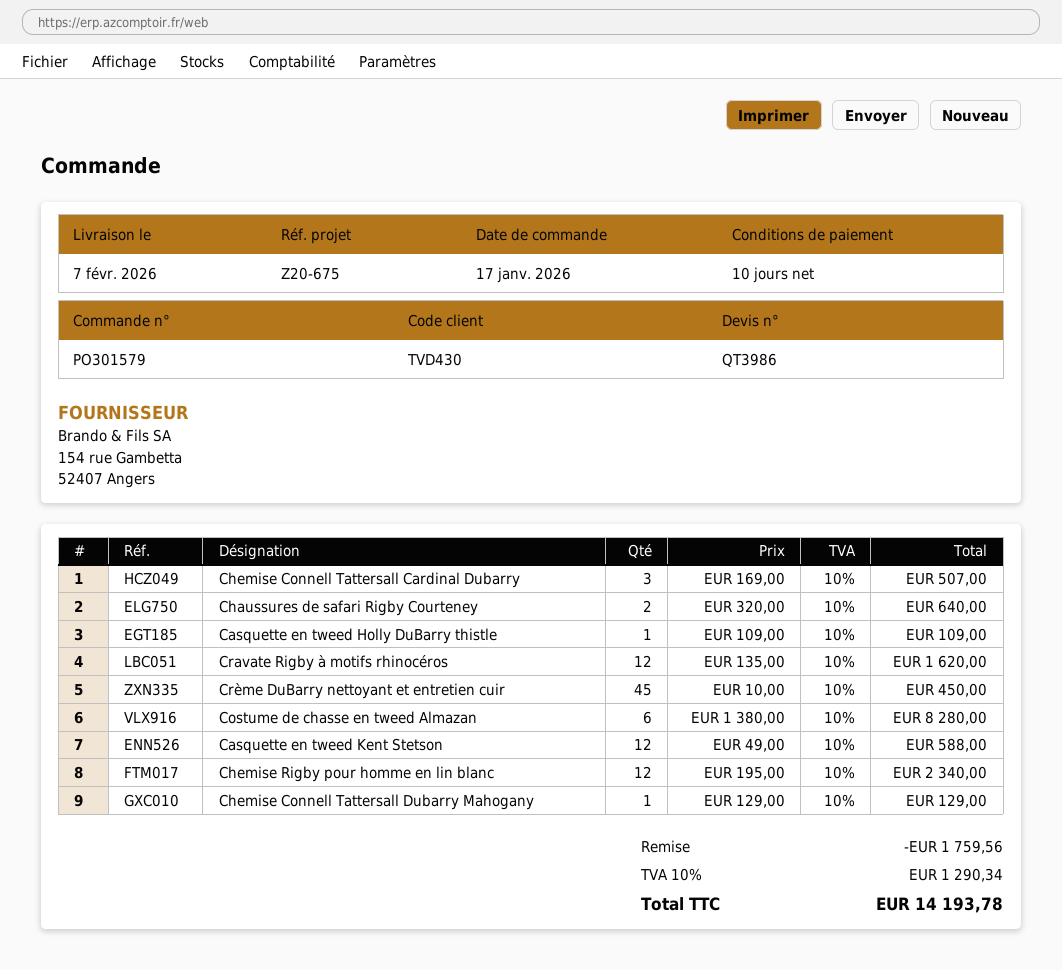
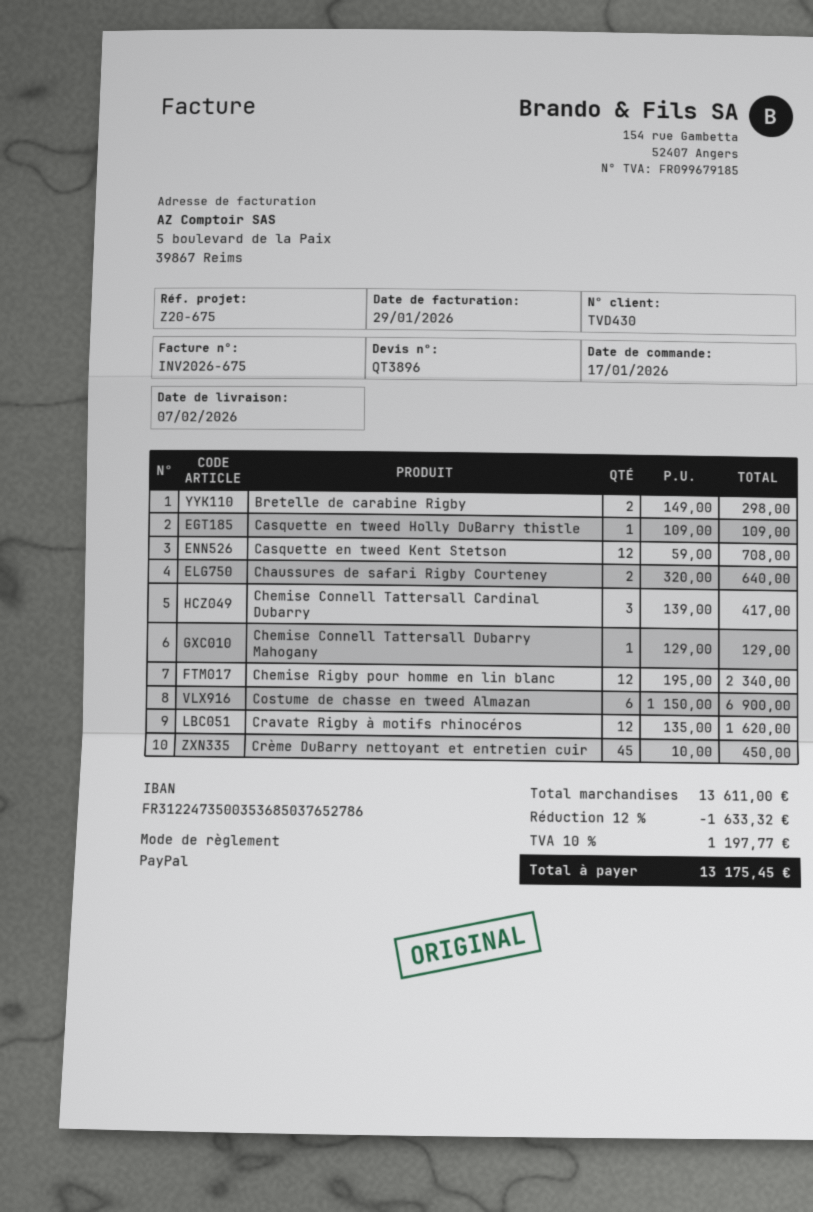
quote number: QT3986 -> QT3896
Chemise Connell Tattersall Cardinal Dubarry: 3 x 169.00 = 507.00 -> 3 x 139.00 = 417.00
Costume de chasse en tweed Almazan: 6 x 1380.00 = 8280.00 -> 6 x 1150.00 = 6900.00
Casquette en tweed Kent Stetson: 12 x 49.00 = 588.00 -> 12 x 59.00 = 708.00
Bretelle de carabine Rigby: none -> 2 x 149.00 = 298.00
discount: 1759.56 -> 1633.32
tax: 10% = 1290.34 -> 10% = 1197.77
total: 14193.78 -> 13175.45

